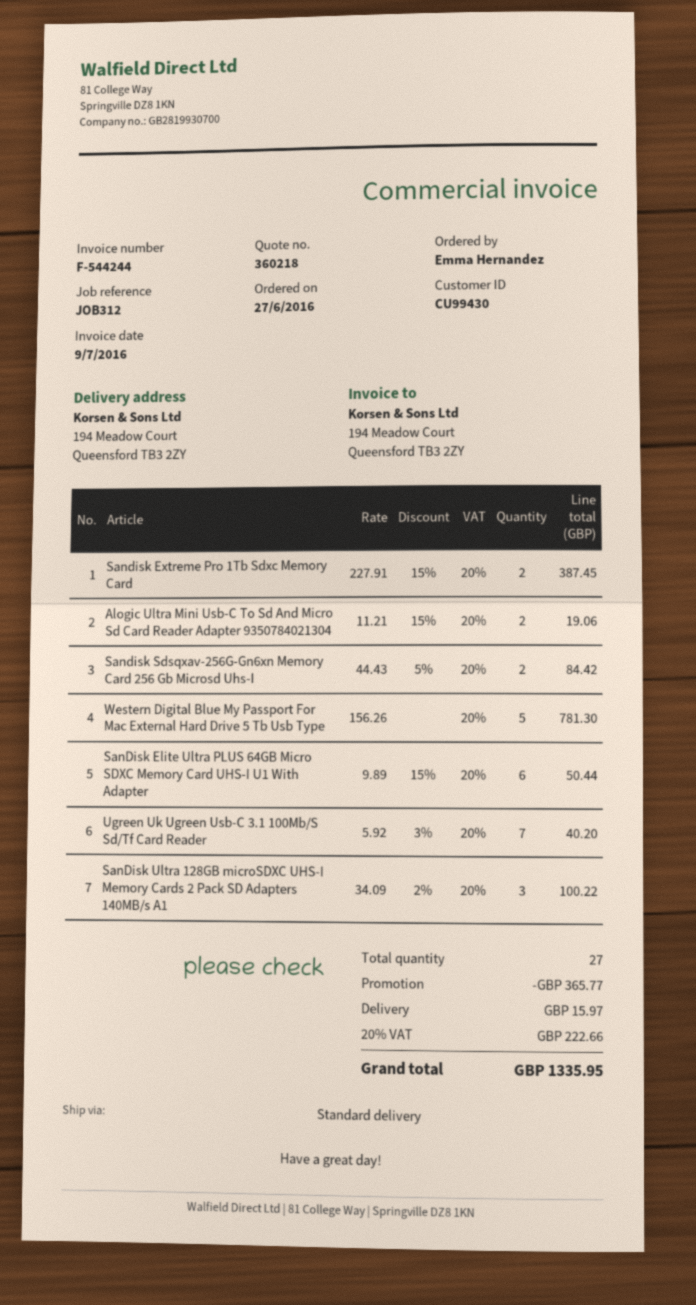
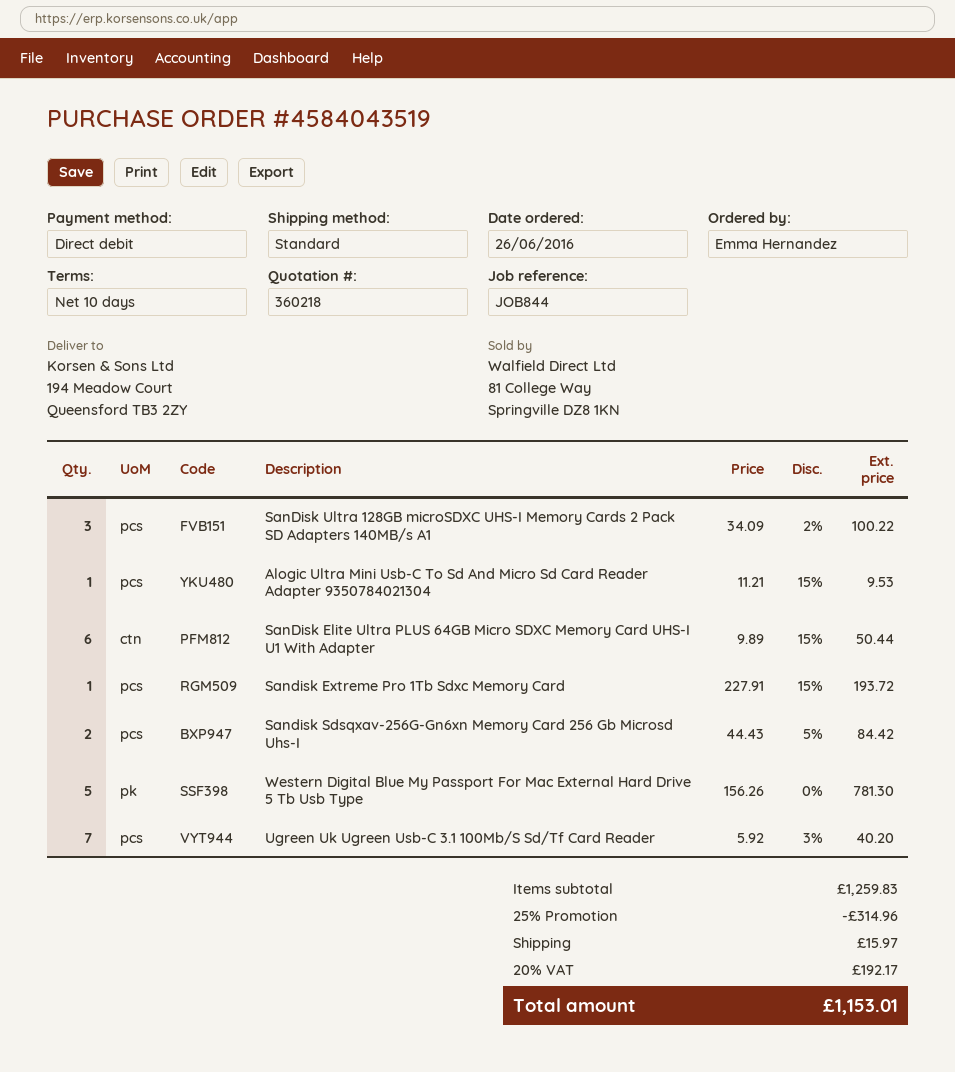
order date: 2016-06-27 -> 2016-06-26
reference: JOB312 -> JOB844
Sandisk Extreme Pro 1Tb Sdxc Memory Card: 2 x 227.91 - 15% = 387.45 -> 1 x 227.91 - 15% = 193.72
Alogic Ultra Mini Usb-C To Sd And Micro Sd Card Reader Adapter 9350784021304: 2 x 11.21 - 15% = 19.06 -> 1 x 11.21 - 15% = 9.53
discount: 365.77 -> 314.96
tax: 20% = 222.66 -> 20% = 192.17
total: 1335.95 -> 1153.01

